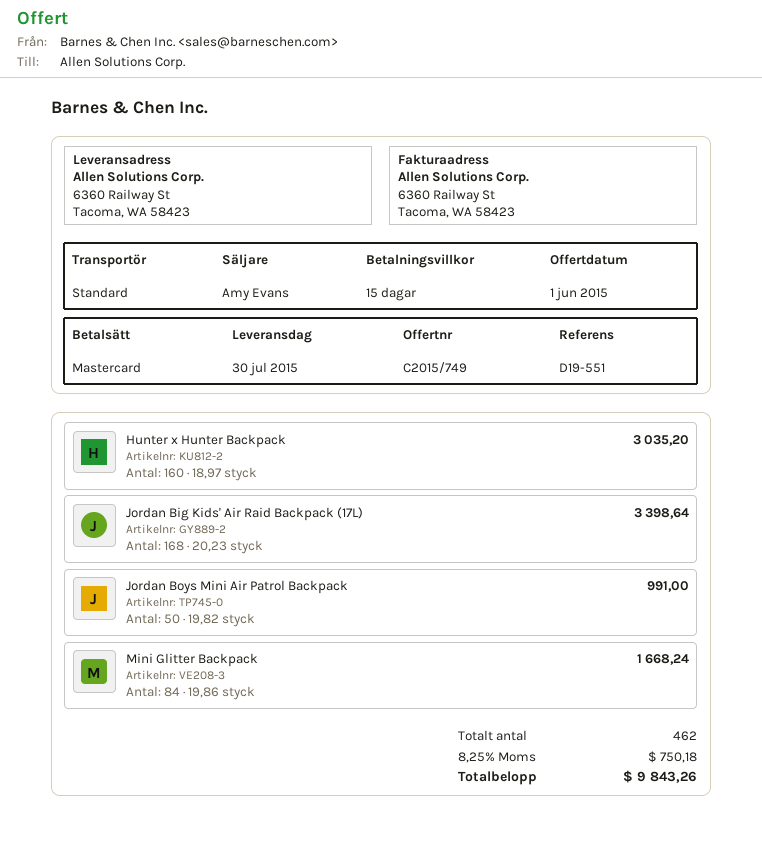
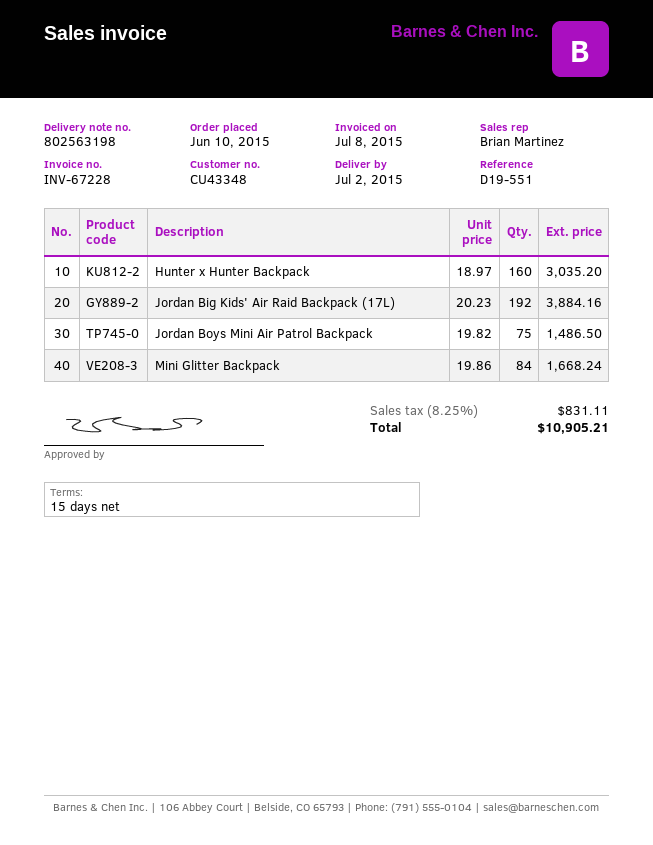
delivery date: 2015-07-30 -> 2015-07-02
sales rep: Amy Evans -> Brian Martinez
Jordan Big Kids' Air Raid Backpack (17L): 168 x 20.23 = 3398.64 -> 192 x 20.23 = 3884.16
Jordan Boys Mini Air Patrol Backpack: 50 x 19.82 = 991.00 -> 75 x 19.82 = 1486.50
tax: 8.25% = 750.18 -> 8.25% = 831.11
total: 9843.26 -> 10905.21

